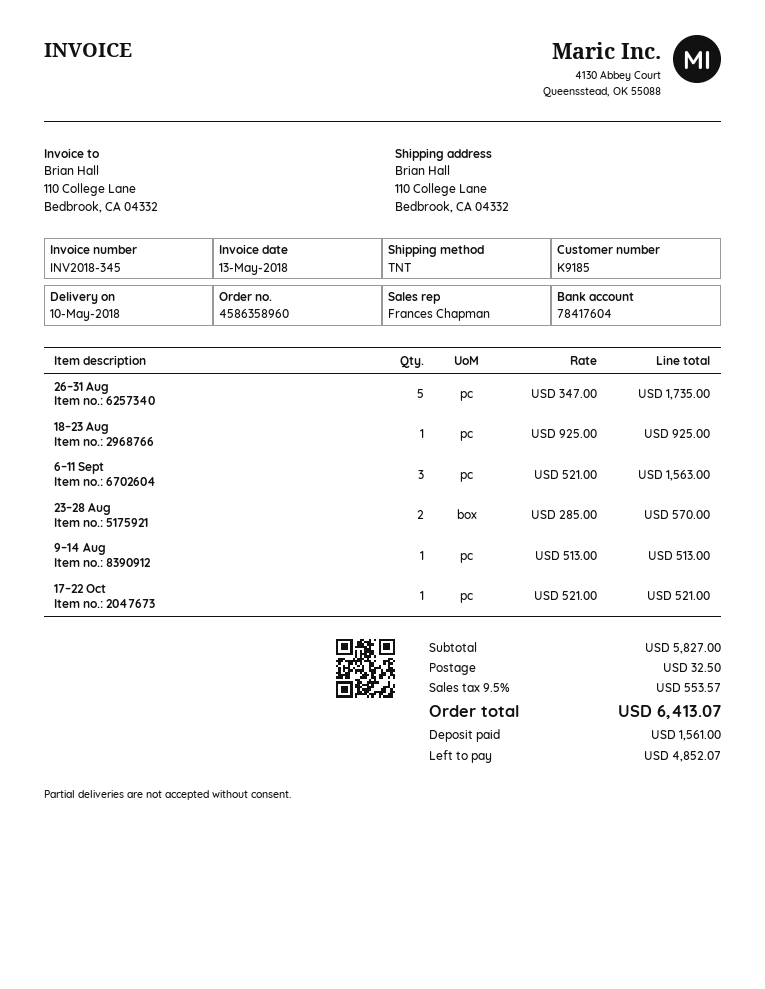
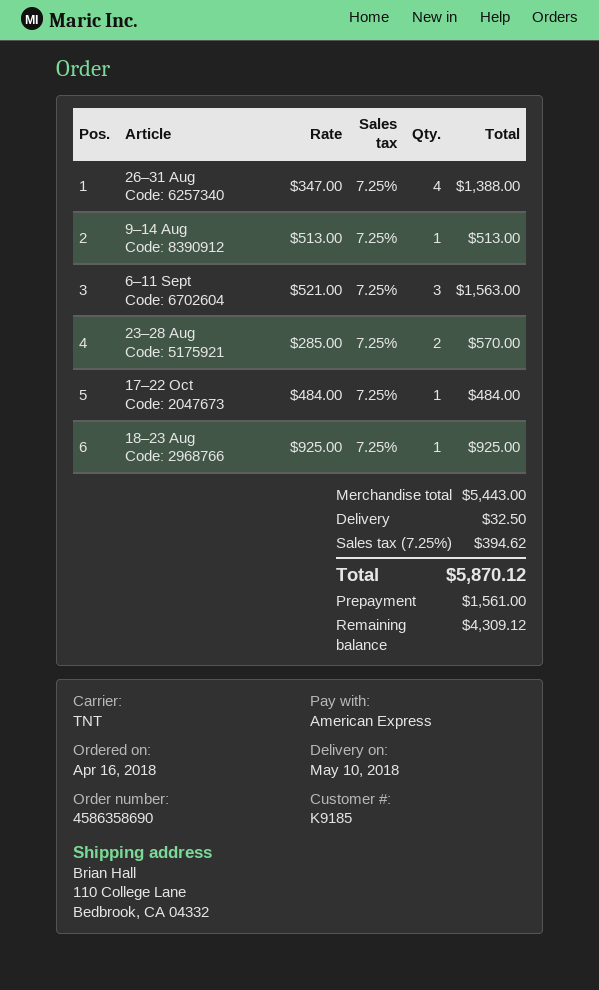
order number: 4586358960 -> 4586358690
26–31 Aug: 5 x 347.00 = 1735.00 -> 4 x 347.00 = 1388.00
17–22 Oct: 1 x 521.00 = 521.00 -> 1 x 484.00 = 484.00
subtotal: 5827.00 -> 5443.00
tax: 9.5% = 553.57 -> 7.25% = 394.62
total: 6413.07 -> 5870.12
balance: 4852.07 -> 4309.12

